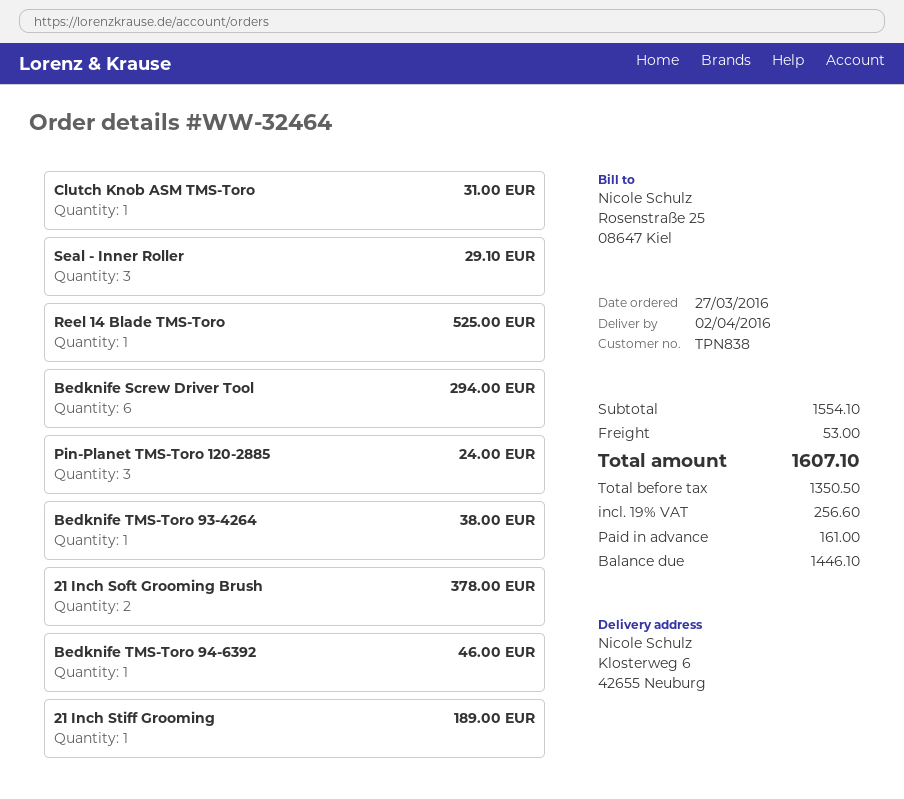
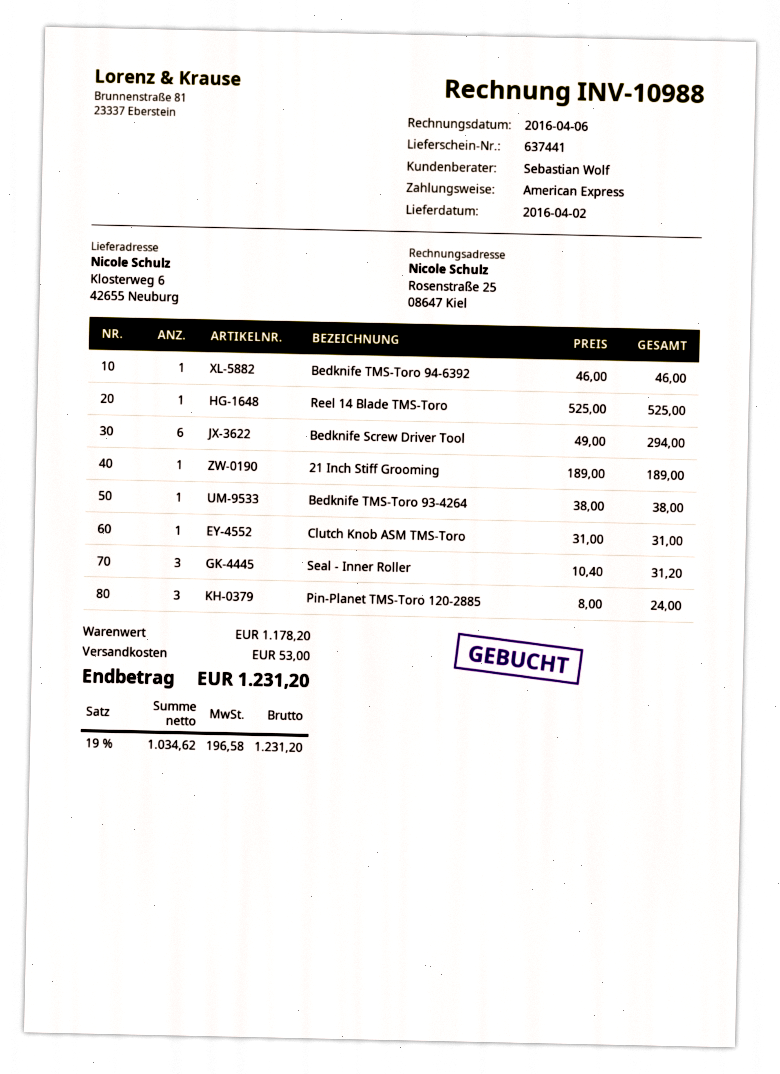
Seal - Inner Roller: 3 for 29.10 -> 3 for 31.20
21 Inch Soft Grooming Brush: 2 for 378.00 -> none
subtotal: 1554.10 -> 1178.20
net: 1350.50 -> 1034.62
tax: 19% = 256.60 -> 19% = 196.58
total: 1607.10 -> 1231.20

